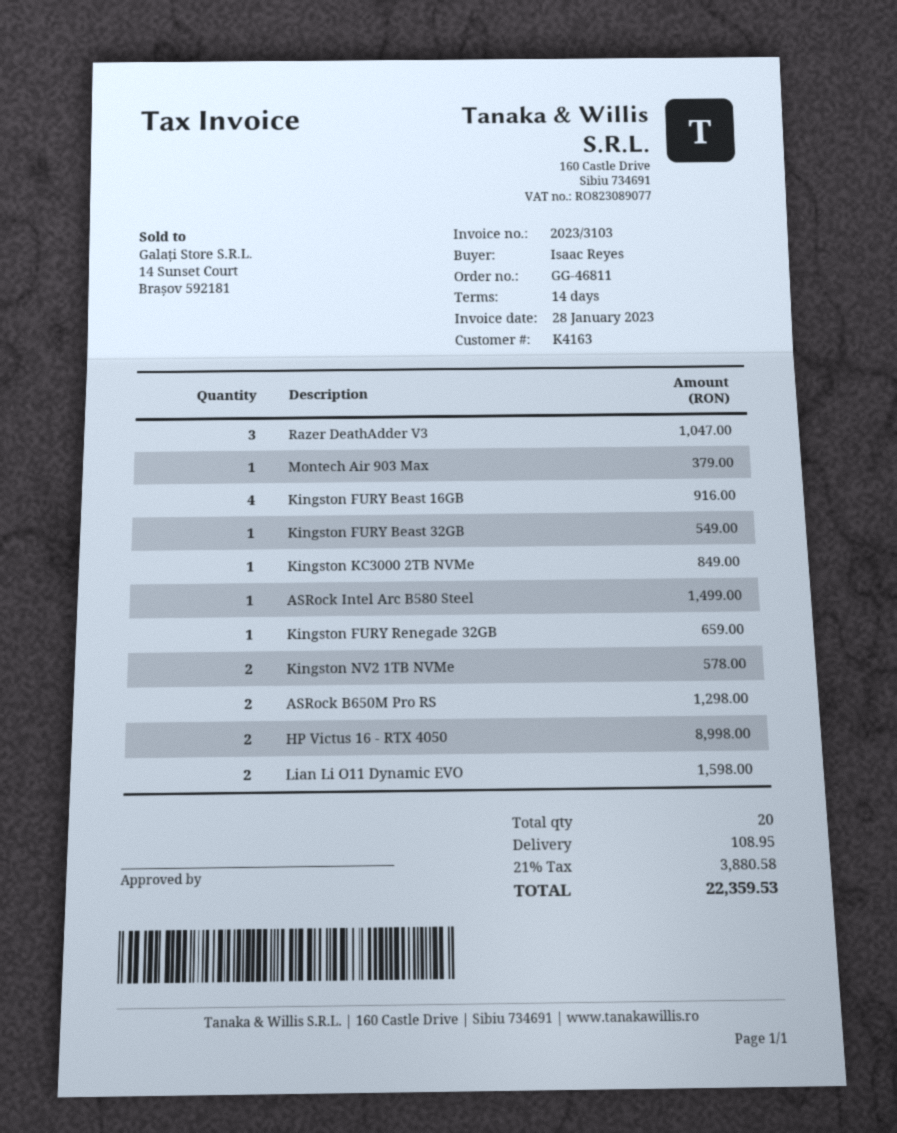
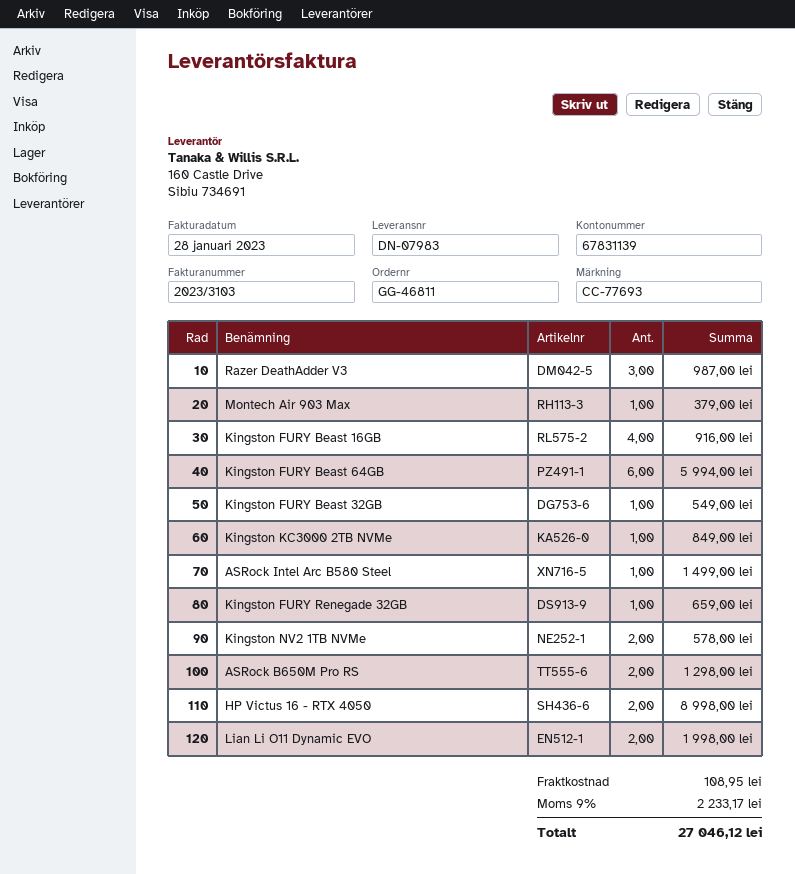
Razer DeathAdder V3: 3 for 1047.00 -> 3 for 987.00
Lian Li O11 Dynamic EVO: 2 for 1598.00 -> 2 for 1998.00
Kingston FURY Beast 64GB: none -> 6 for 5994.00
tax: 21% = 3880.58 -> 9% = 2233.17
total: 22359.53 -> 27046.12

